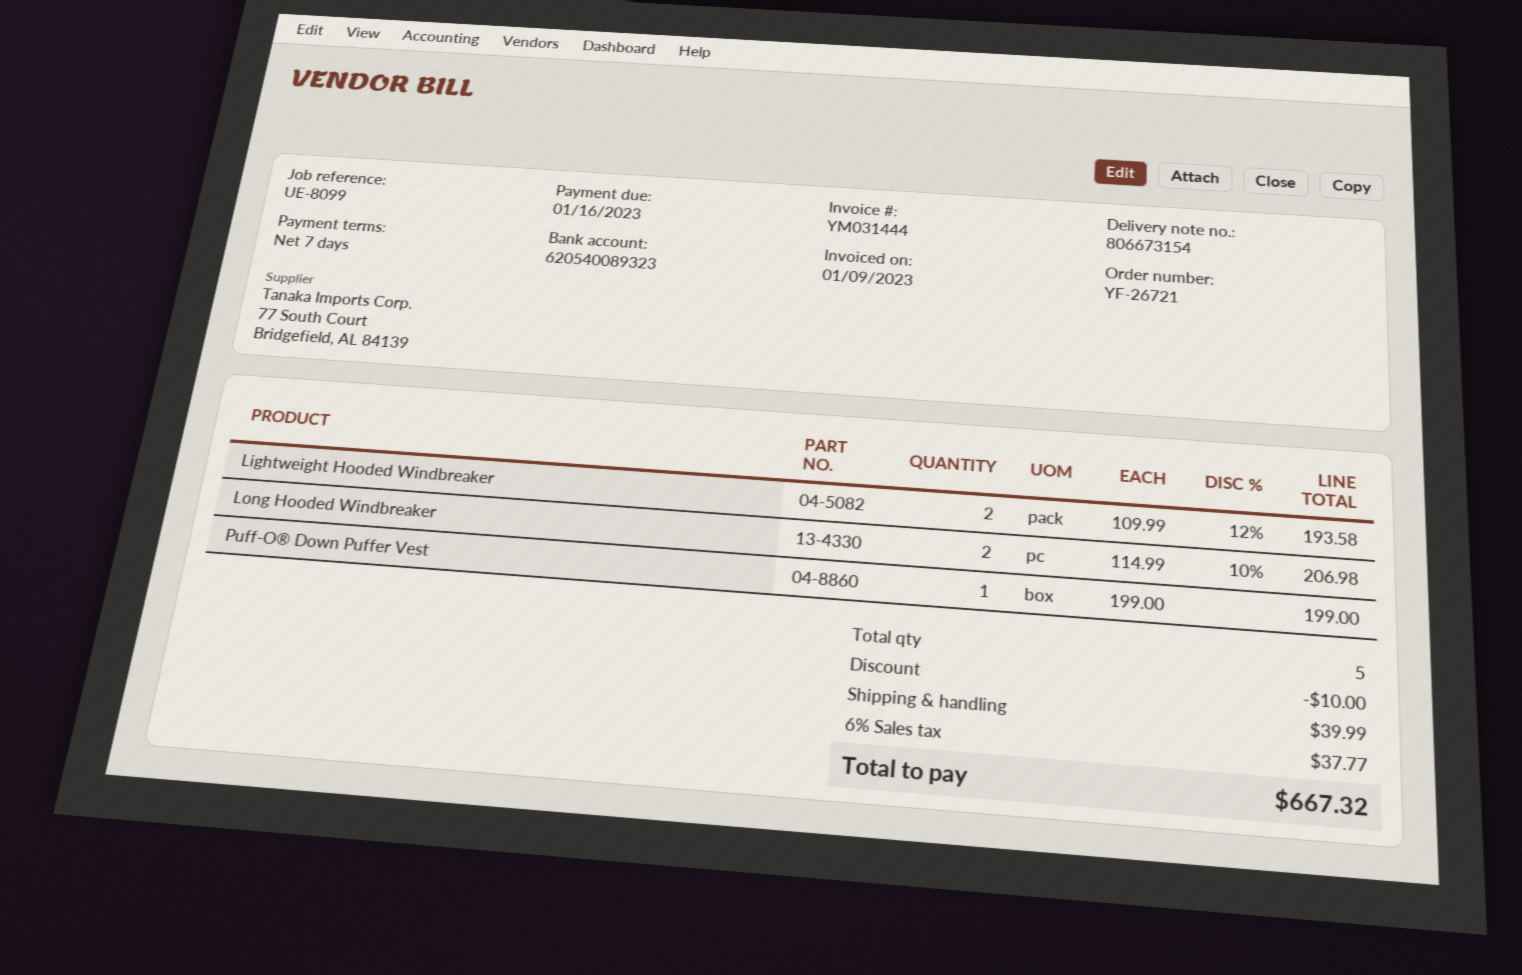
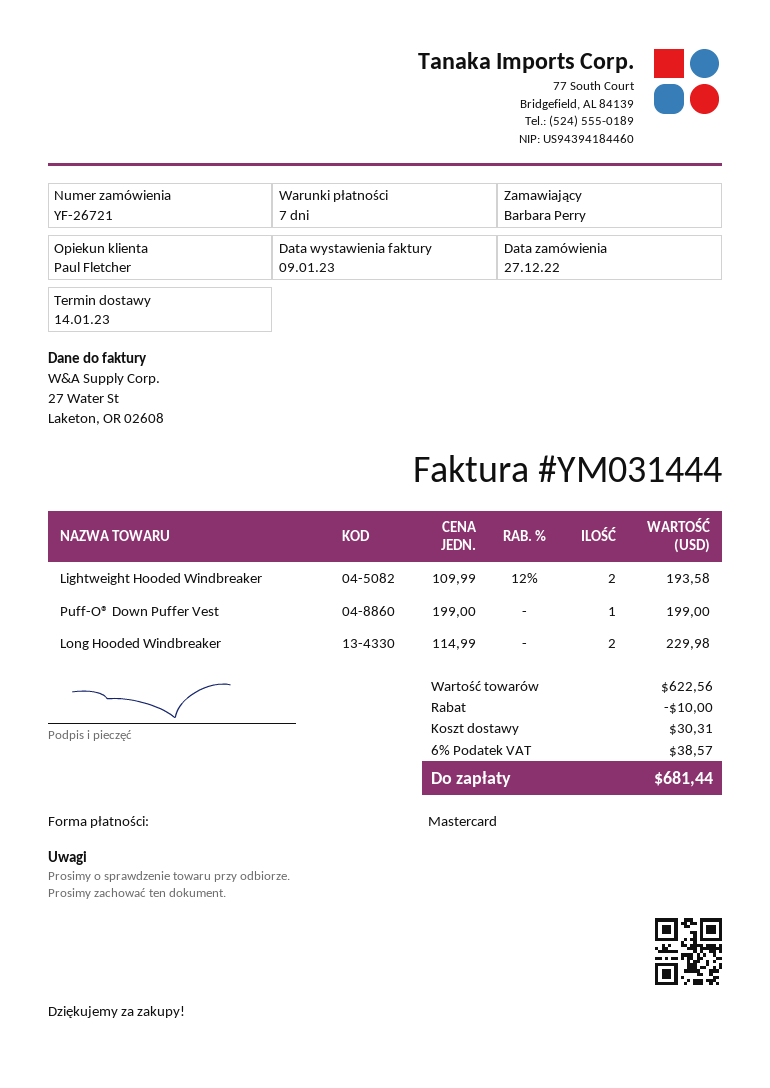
Long Hooded Windbreaker: 2 x 114.99 - 10% = 206.98 -> 2 x 114.99 = 229.98
shipping: 39.99 -> 30.31
tax: 6% = 37.77 -> 6% = 38.57
total: 667.32 -> 681.44

